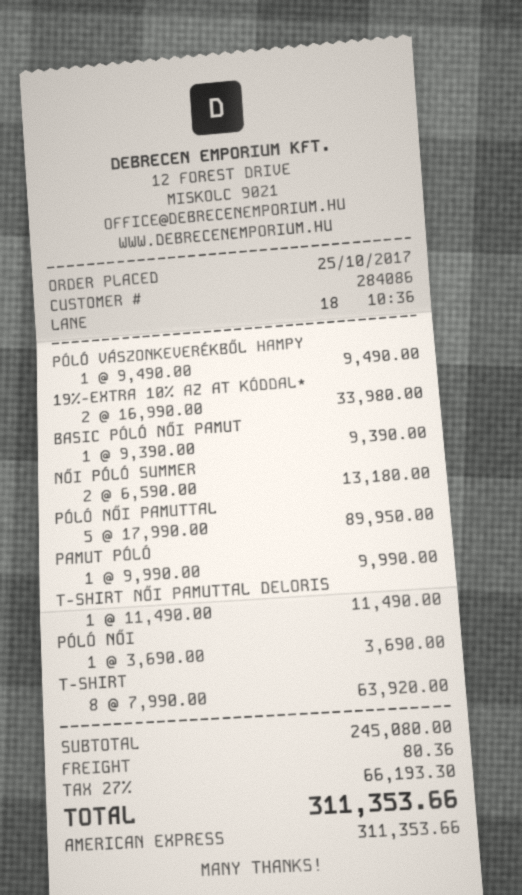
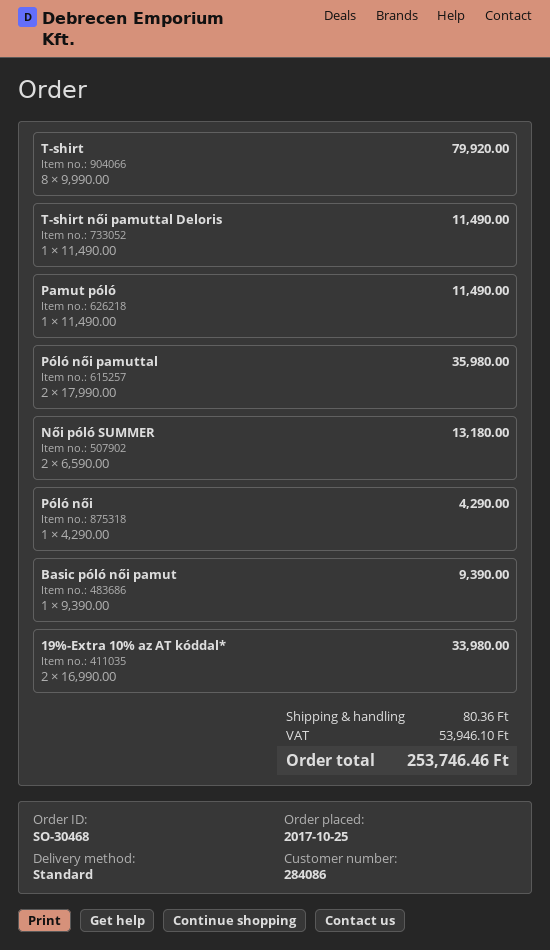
PÓLÓ VÁSZONKEVERÉKBŐL HAMPY: 1 x 9490.00 = 9490.00 -> none
PÓLÓ NŐI PAMUTTAL: 5 x 17990.00 = 89950.00 -> 2 x 17990.00 = 35980.00
PAMUT PÓLÓ: 1 x 9990.00 = 9990.00 -> 1 x 11490.00 = 11490.00
PÓLÓ NŐI: 1 x 3690.00 = 3690.00 -> 1 x 4290.00 = 4290.00
T-SHIRT: 8 x 7990.00 = 63920.00 -> 8 x 9990.00 = 79920.00
tax: 66193.30 -> 53946.10
total: 311353.66 -> 253746.46

